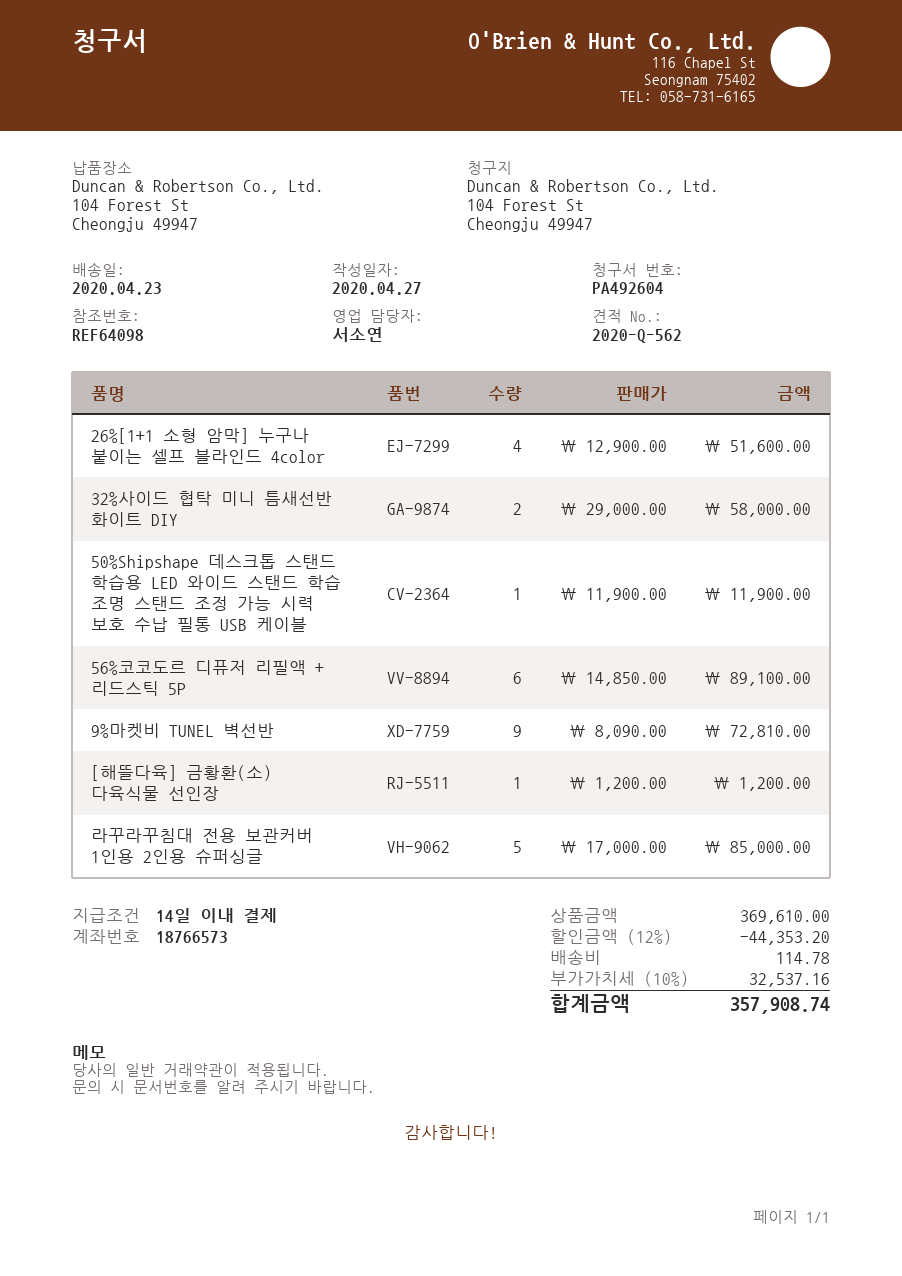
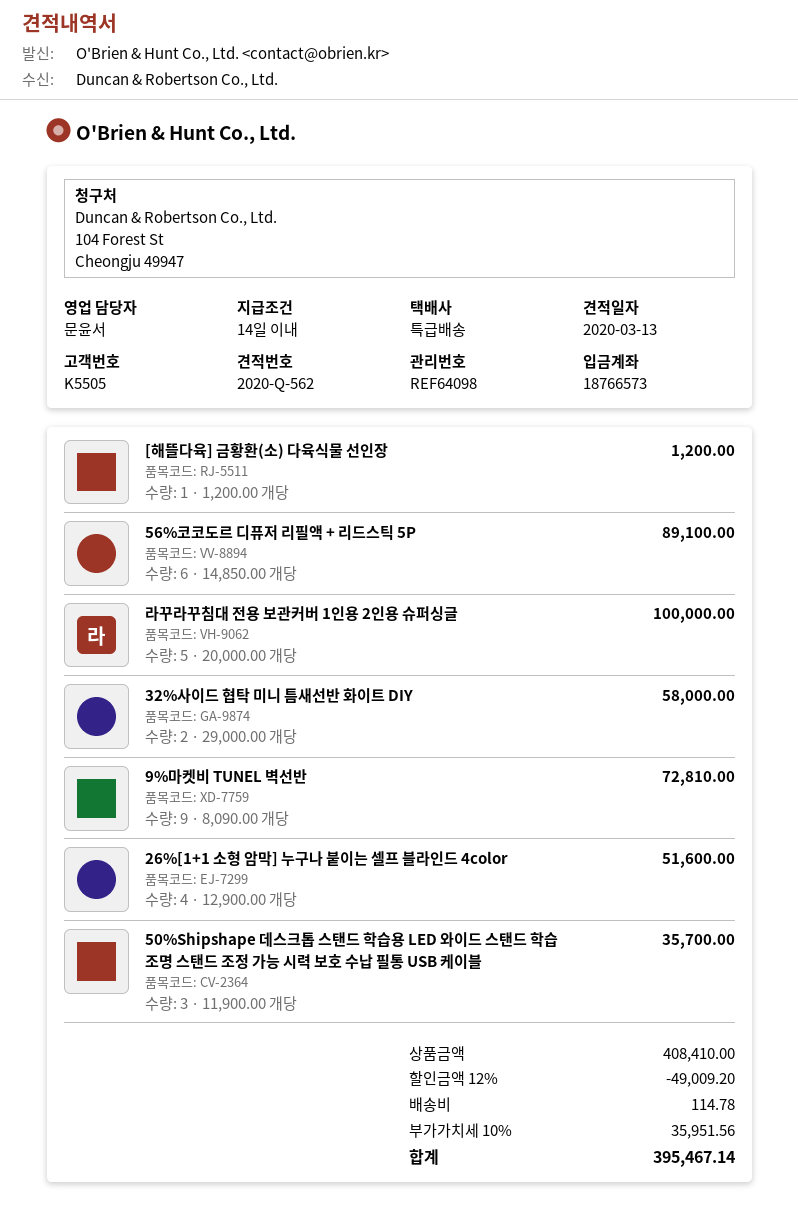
sales rep: 서소연 -> 문윤서
50%Shipshape 데스크톱 스탠드 학습용 LED 와이드 스탠드 학습 조명 스탠드 조정 가능 시력 보호 수납 필통 USB 케이블: 1 x 11900.00 = 11900.00 -> 3 x 11900.00 = 35700.00
라꾸라꾸침대 전용 보관커버 1인용 2인용 슈퍼싱글: 5 x 17000.00 = 85000.00 -> 5 x 20000.00 = 100000.00
subtotal: 369610.00 -> 408410.00
discount: 12% = 44353.20 -> 12% = 49009.20
tax: 10% = 32537.16 -> 10% = 35951.56
total: 357908.74 -> 395467.14

